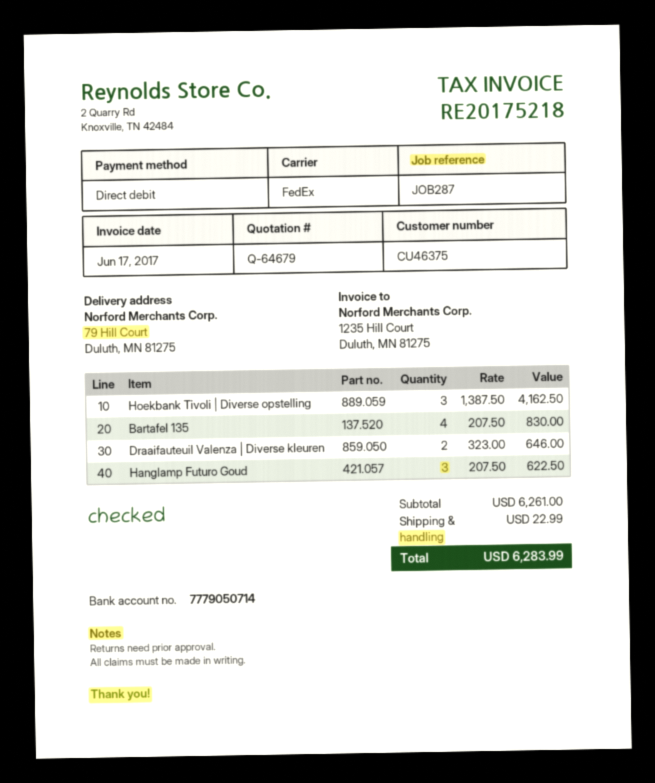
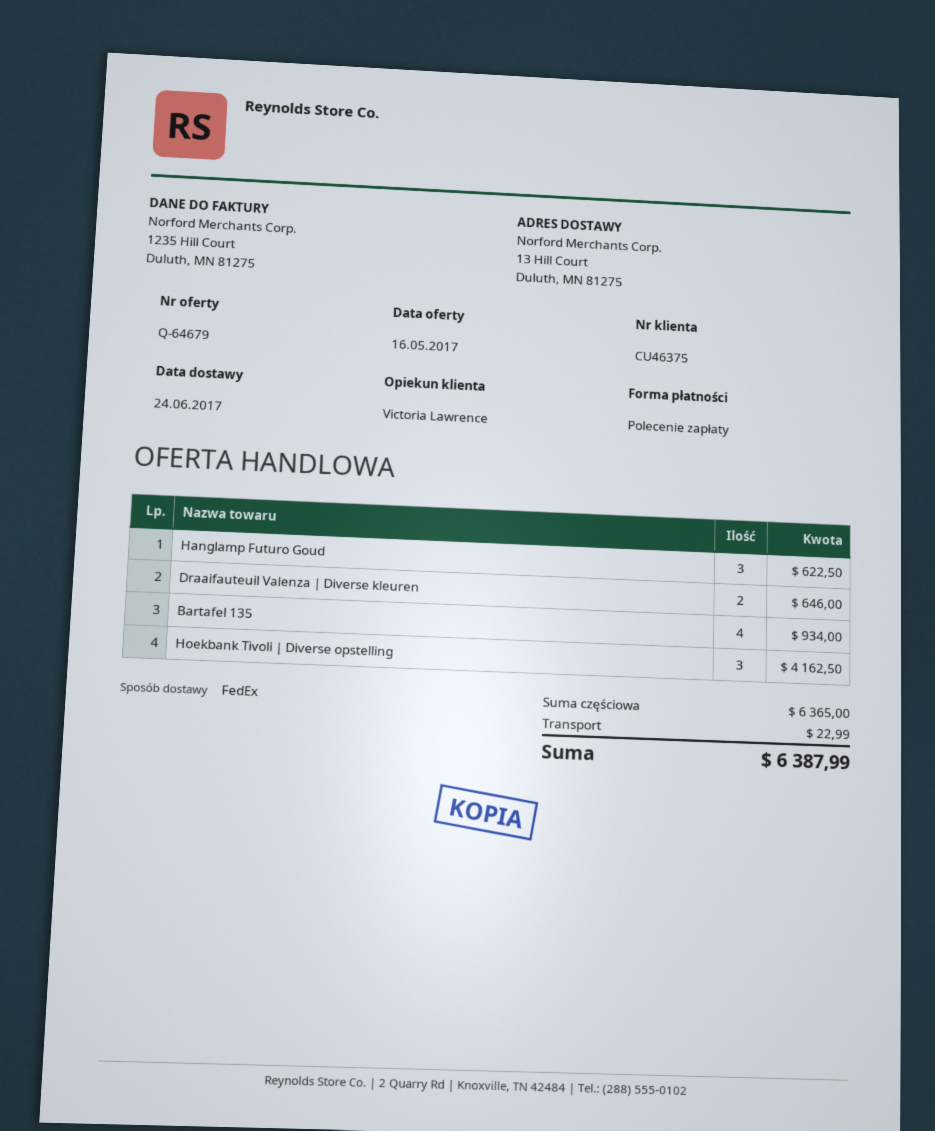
ship to: 79 Hill Court, Duluth, MN 81275 -> 13 Hill Court, Duluth, MN 81275
Bartafel 135: 4 for 830.00 -> 4 for 934.00
subtotal: 6261.00 -> 6365.00
total: 6283.99 -> 6387.99

